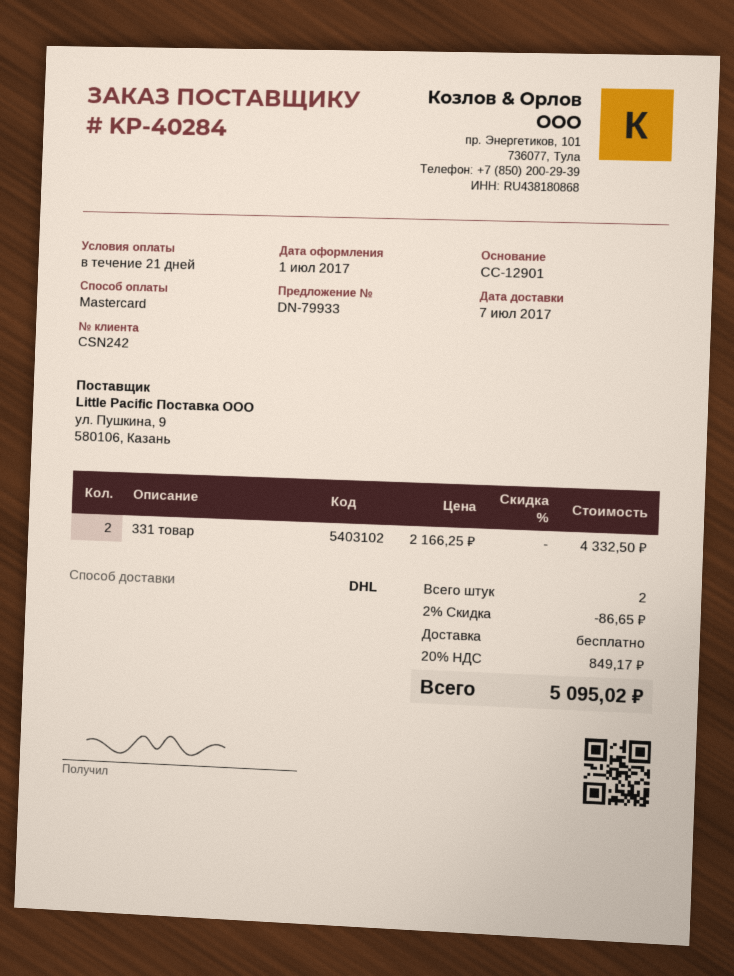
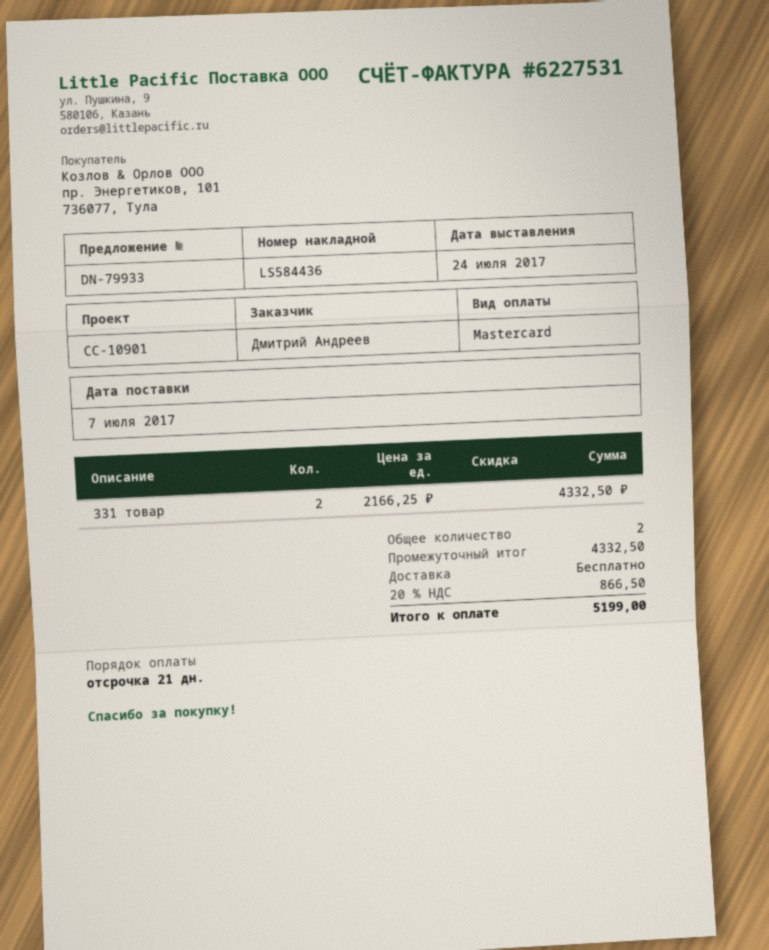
reference: CC-12901 -> CC-10901
discount: 2% = 86.65 -> none
tax: 20% = 849.17 -> 20% = 866.50
total: 5095.02 -> 5199.00

